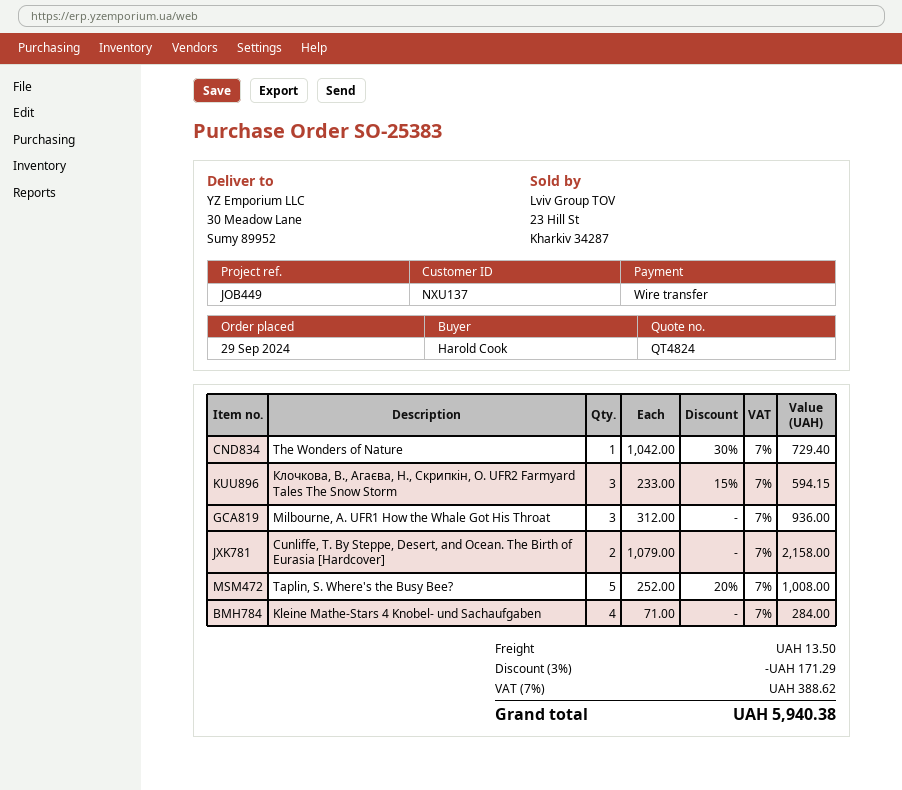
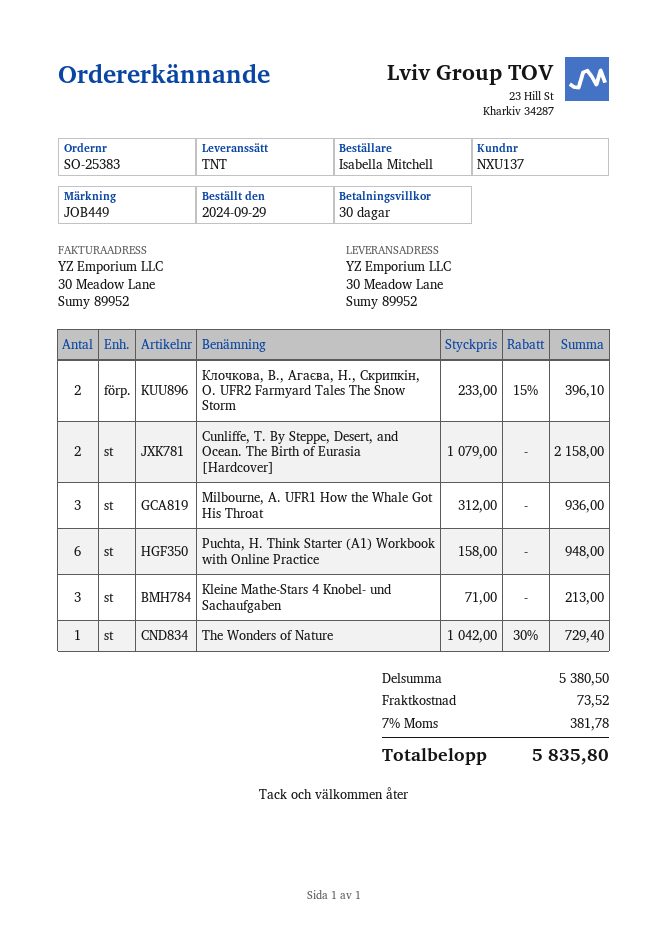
ordered by: Harold Cook -> Isabella Mitchell
Клочкова, В., Агаєва, Н., Скрипкін, О. UFR2 Farmyard Tales The Snow Storm: 3 x 233.00 - 15% = 594.15 -> 2 x 233.00 - 15% = 396.10
Taplin, S. Where's the Busy Bee?: 5 x 252.00 - 20% = 1008.00 -> none
Kleine Mathe-Stars 4 Knobel- und Sachaufgaben: 4 x 71.00 = 284.00 -> 3 x 71.00 = 213.00
Puchta, H. Think Starter (A1) Workbook with Online Practice: none -> 6 x 158.00 = 948.00
discount: 3% = 171.29 -> none
shipping: 13.50 -> 73.52
tax: 7% = 388.62 -> 7% = 381.78
total: 5940.38 -> 5835.80

